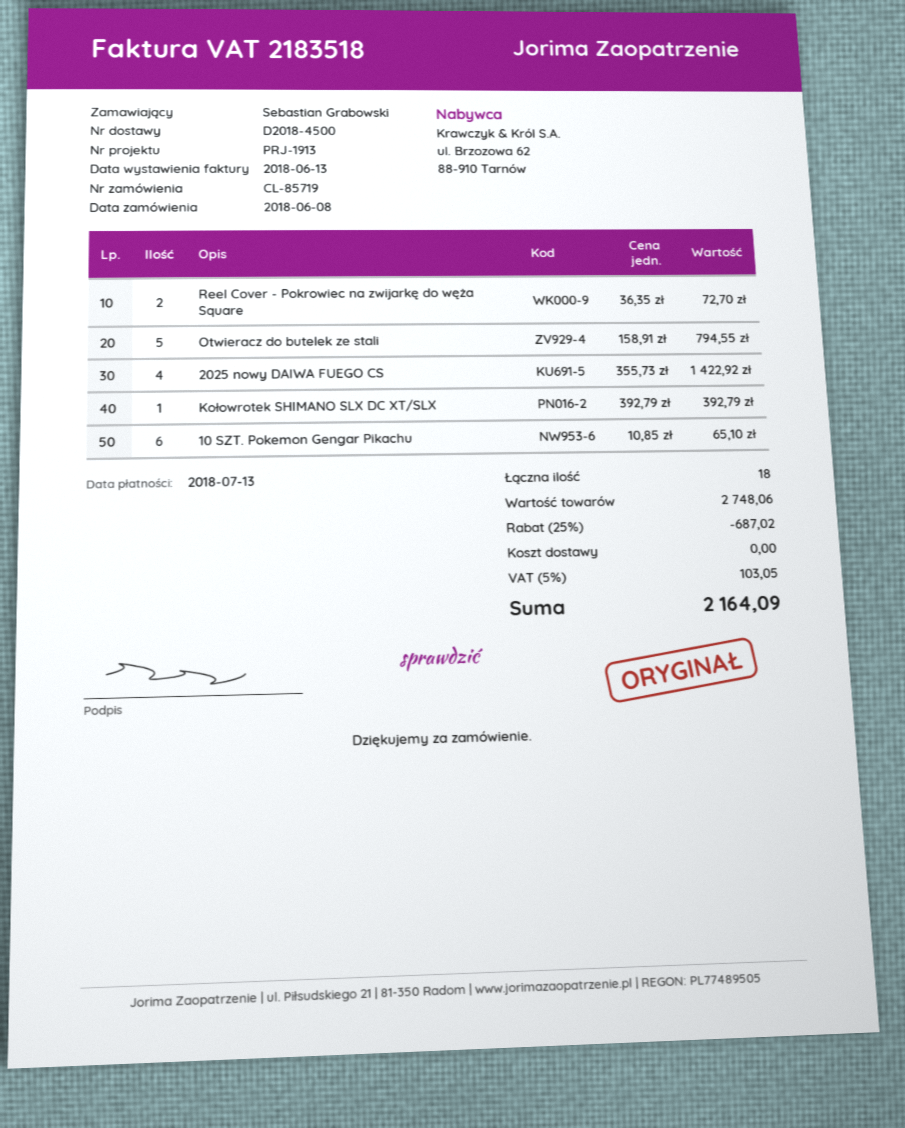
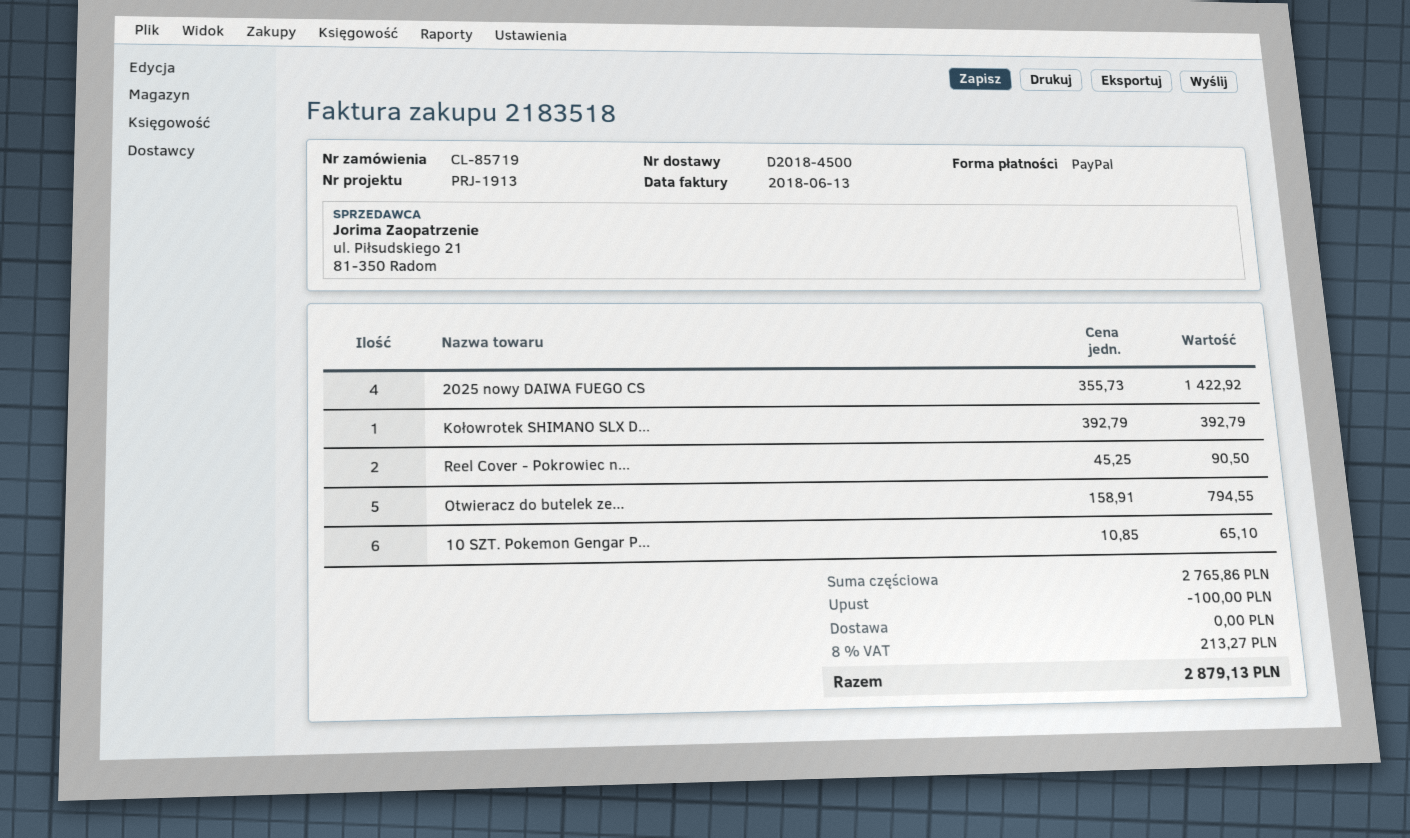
Reel Cover - Pokrowiec na zwijarkę do węża Square: 2 x 36.35 = 72.70 -> 2 x 45.25 = 90.50
subtotal: 2748.06 -> 2765.86
discount: 687.02 -> 100.00
tax: 5% = 103.05 -> 8% = 213.27
total: 2164.09 -> 2879.13

